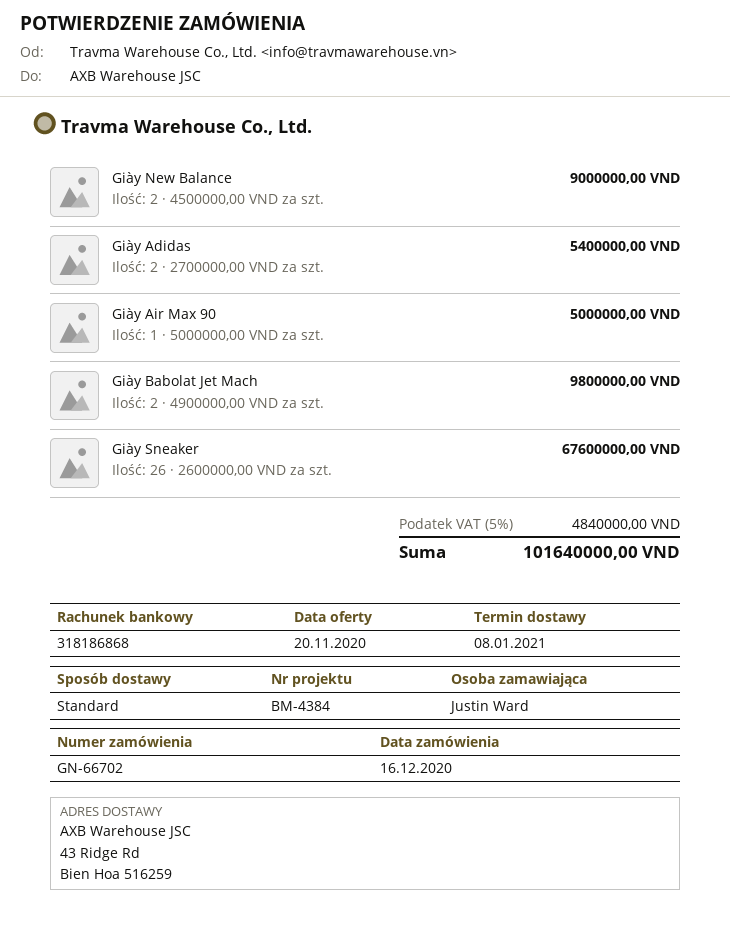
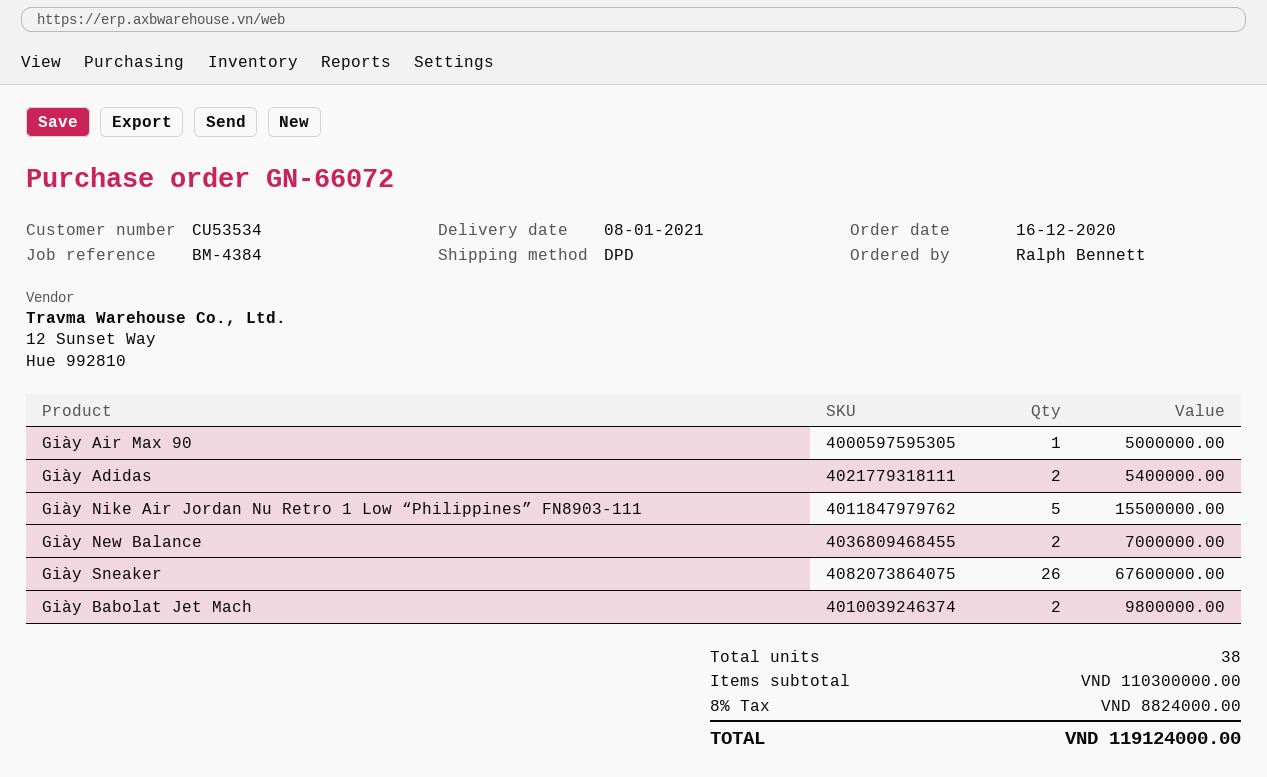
order number: GN-66702 -> GN-66072
ordered by: Justin Ward -> Ralph Bennett
shipping method: standard -> DPD
Giày New Balance: 2 for 9000000.00 -> 2 for 7000000.00
Giày Nike Air Jordan Nu Retro 1 Low “Philippines” FN8903-111: none -> 5 for 15500000.00
tax: 5% = 4840000.00 -> 8% = 8824000.00
total: 101640000.00 -> 119124000.00

